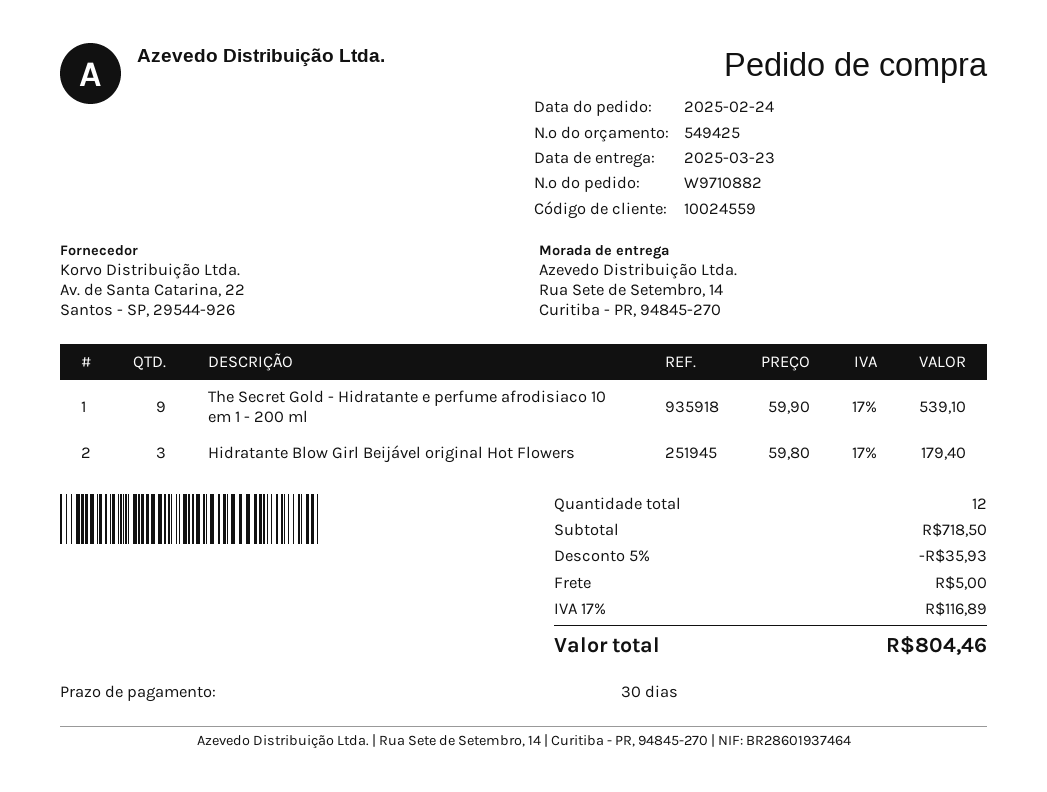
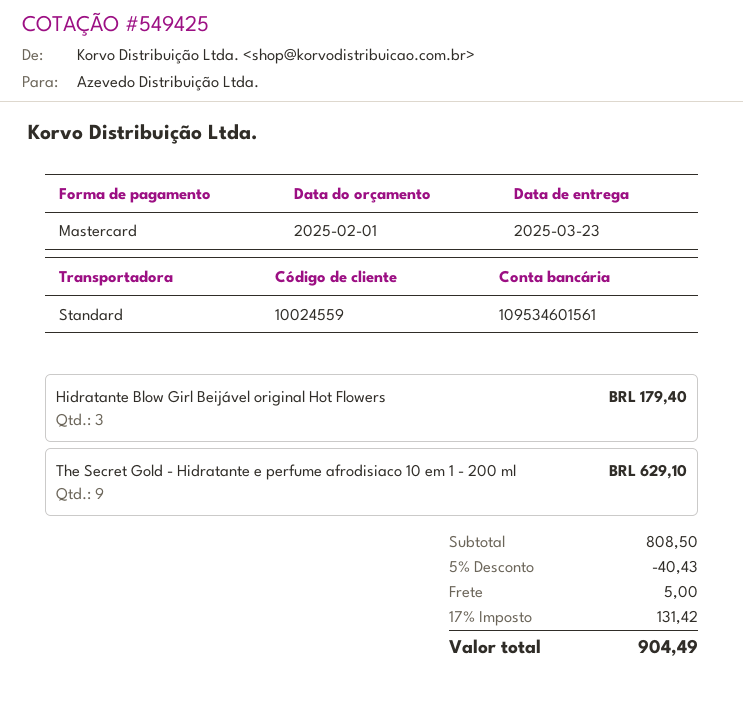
The Secret Gold - Hidratante e perfume afrodisiaco 10 em 1 - 200 ml: 9 for 539.10 -> 9 for 629.10
subtotal: 718.50 -> 808.50
discount: 5% = 35.93 -> 5% = 40.43
tax: 17% = 116.89 -> 17% = 131.42
total: 804.46 -> 904.49

